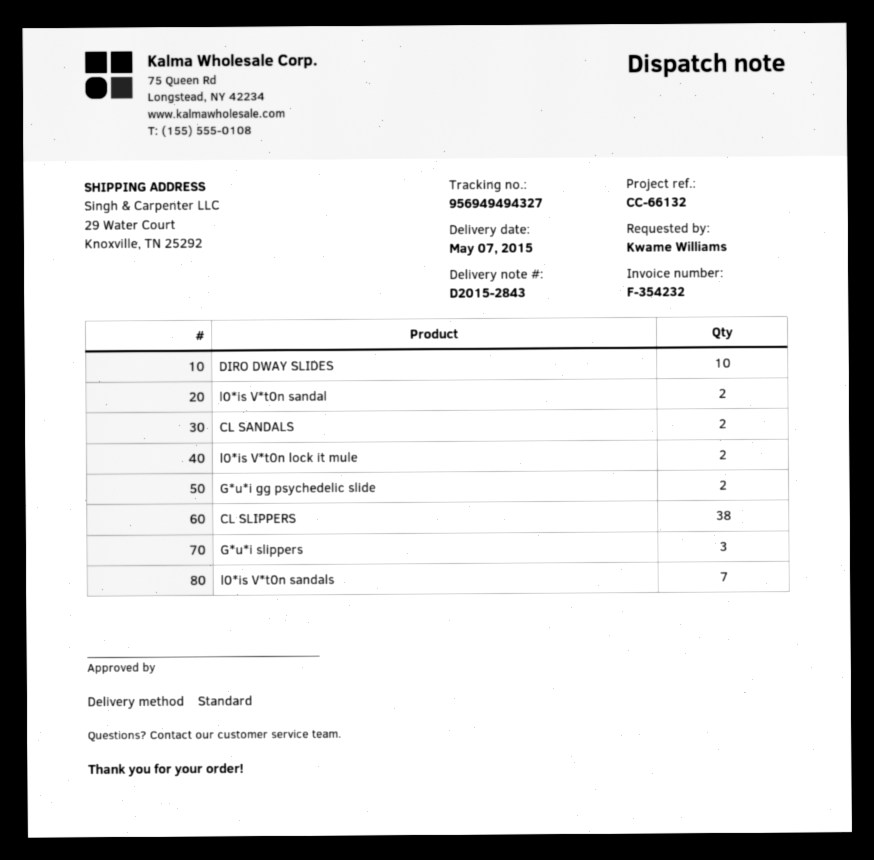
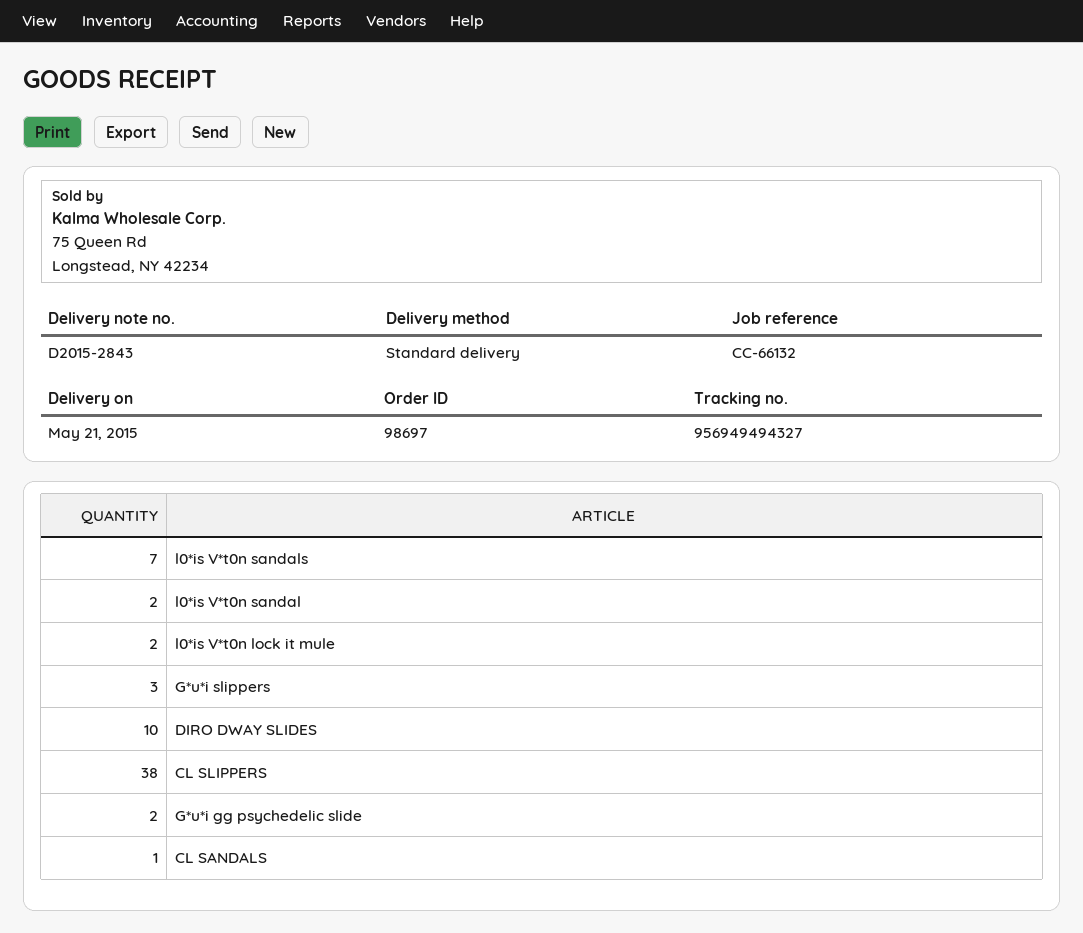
delivery date: 2015-05-07 -> 2015-05-21
CL SANDALS: 2 -> 1

